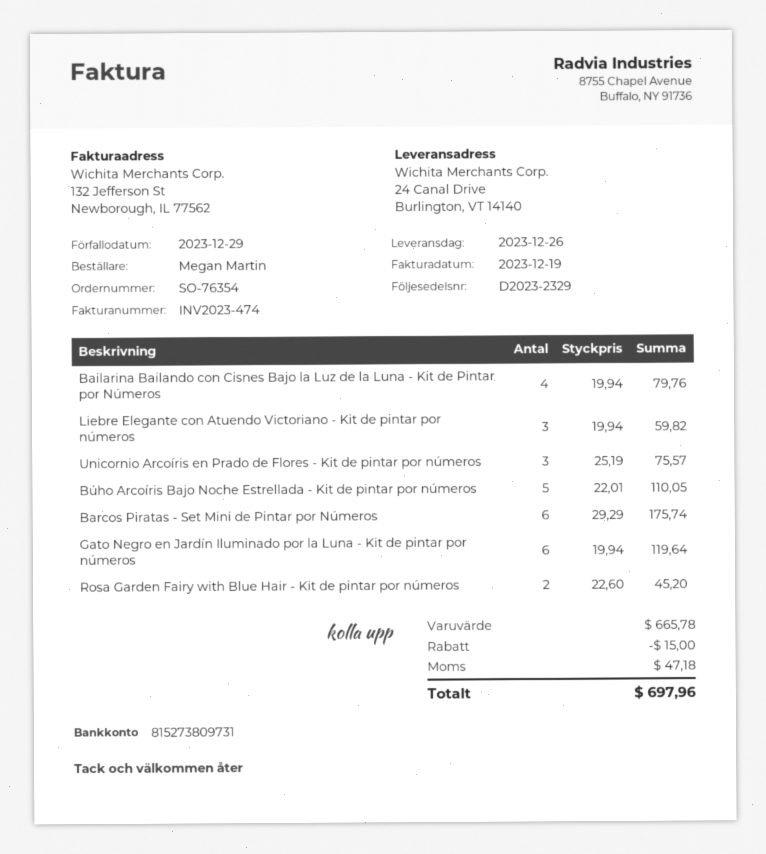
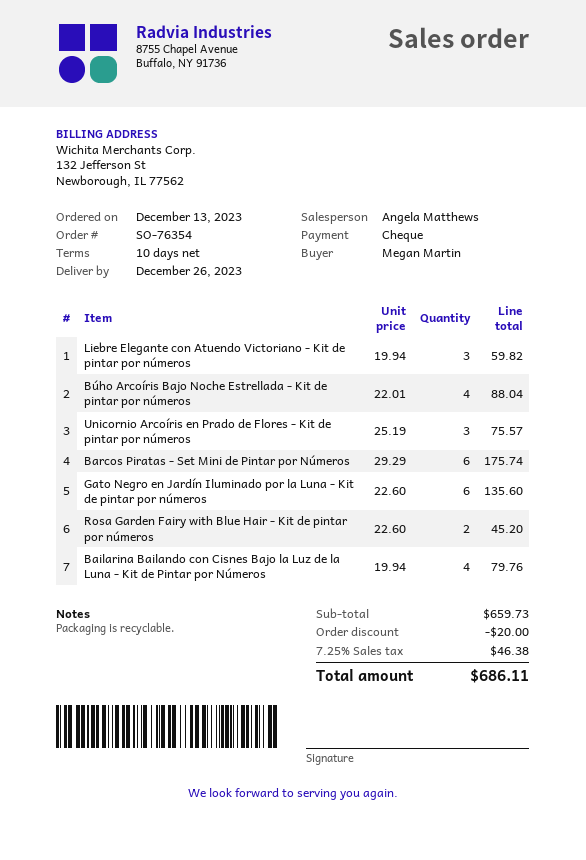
Búho Arcoíris Bajo Noche Estrellada - Kit de pintar por números: 5 x 22.01 = 110.05 -> 4 x 22.01 = 88.04
Gato Negro en Jardín Iluminado por la Luna - Kit de pintar por números: 6 x 19.94 = 119.64 -> 6 x 22.60 = 135.60
subtotal: 665.78 -> 659.73
discount: 15.00 -> 20.00
tax: 47.18 -> 46.38
total: 697.96 -> 686.11

